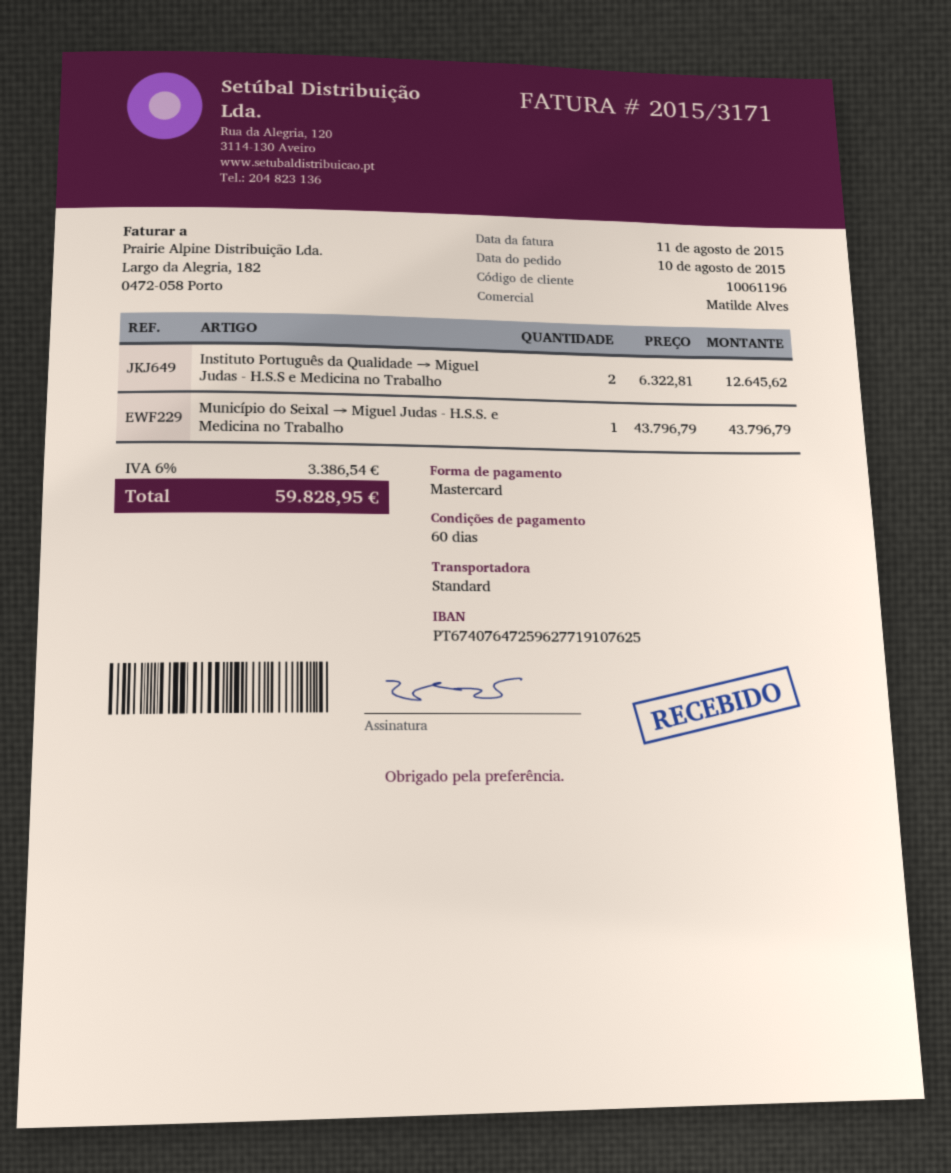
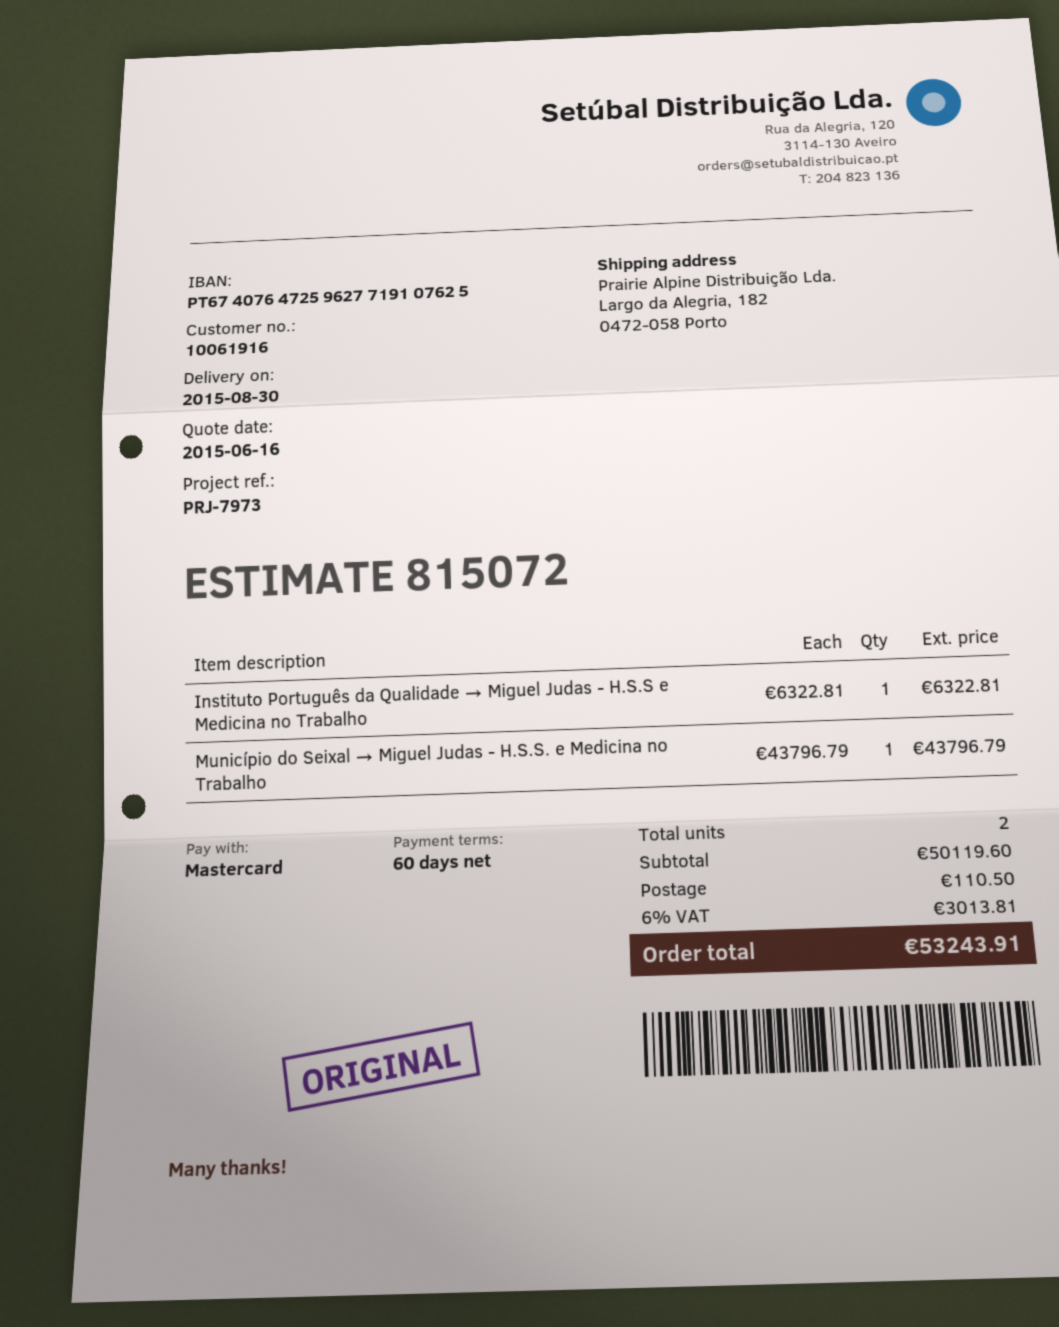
customer number: 10061196 -> 10061916
Instituto Português da Qualidade → Miguel Judas - H.S.S e Medicina no Trabalho: 2 x 6322.81 = 12645.62 -> 1 x 6322.81 = 6322.81
shipping: none -> 110.50
tax: 6% = 3386.54 -> 6% = 3013.81
total: 59828.95 -> 53243.91

